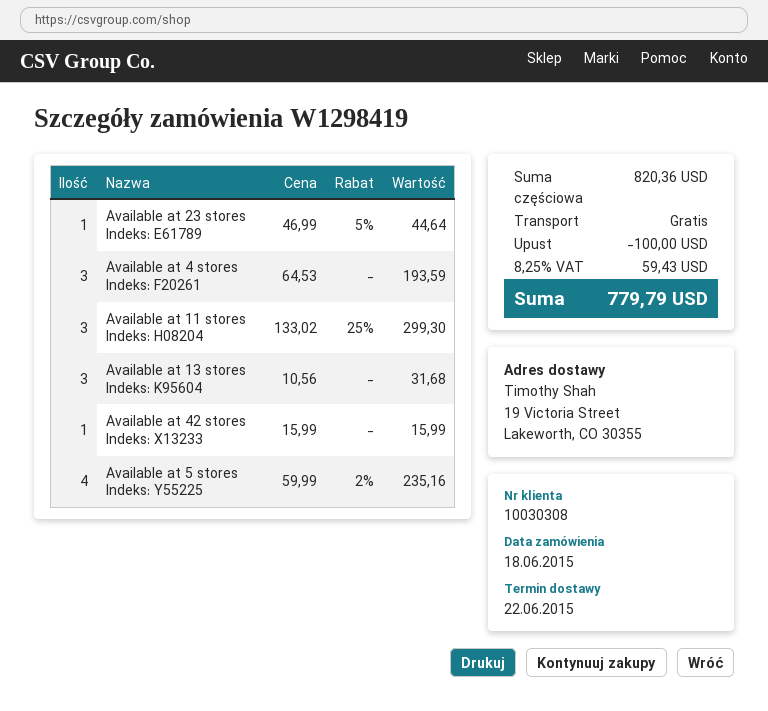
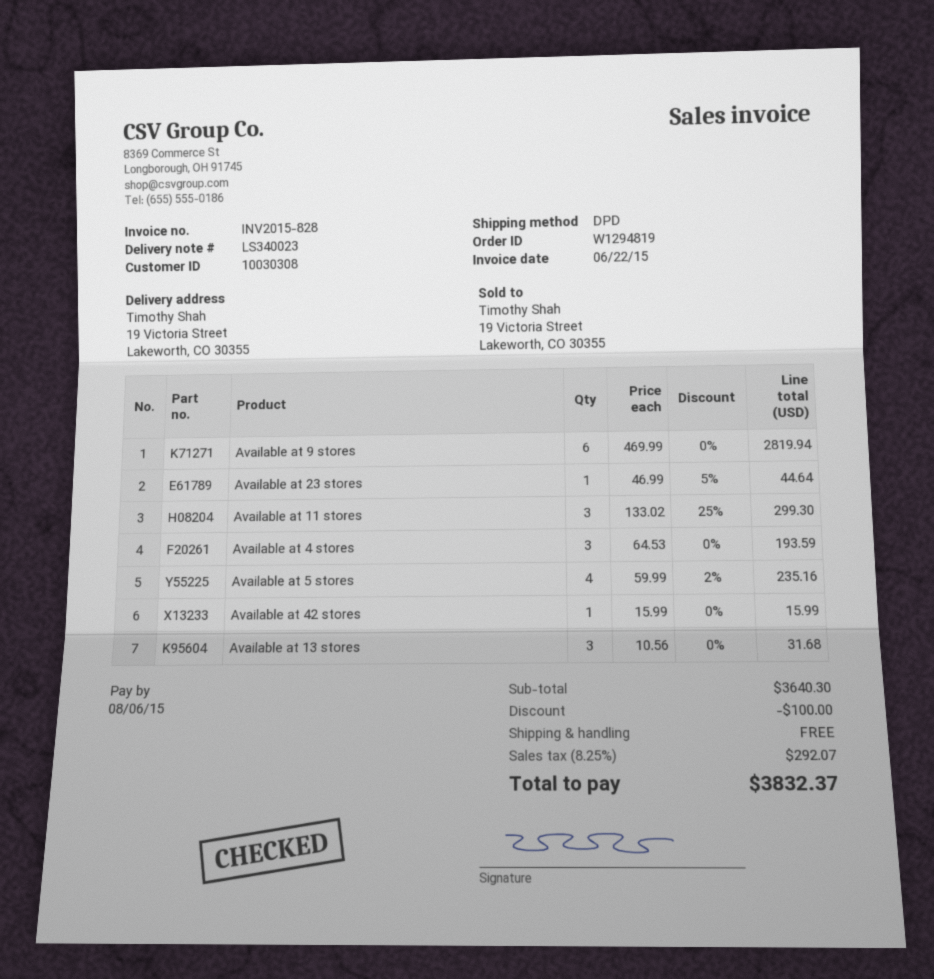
order number: W1298419 -> W1294819
Available at 9 stores: none -> 6 x 469.99 = 2819.94
subtotal: 820.36 -> 3640.30
tax: 8.25% = 59.43 -> 8.25% = 292.07
total: 779.79 -> 3832.37

